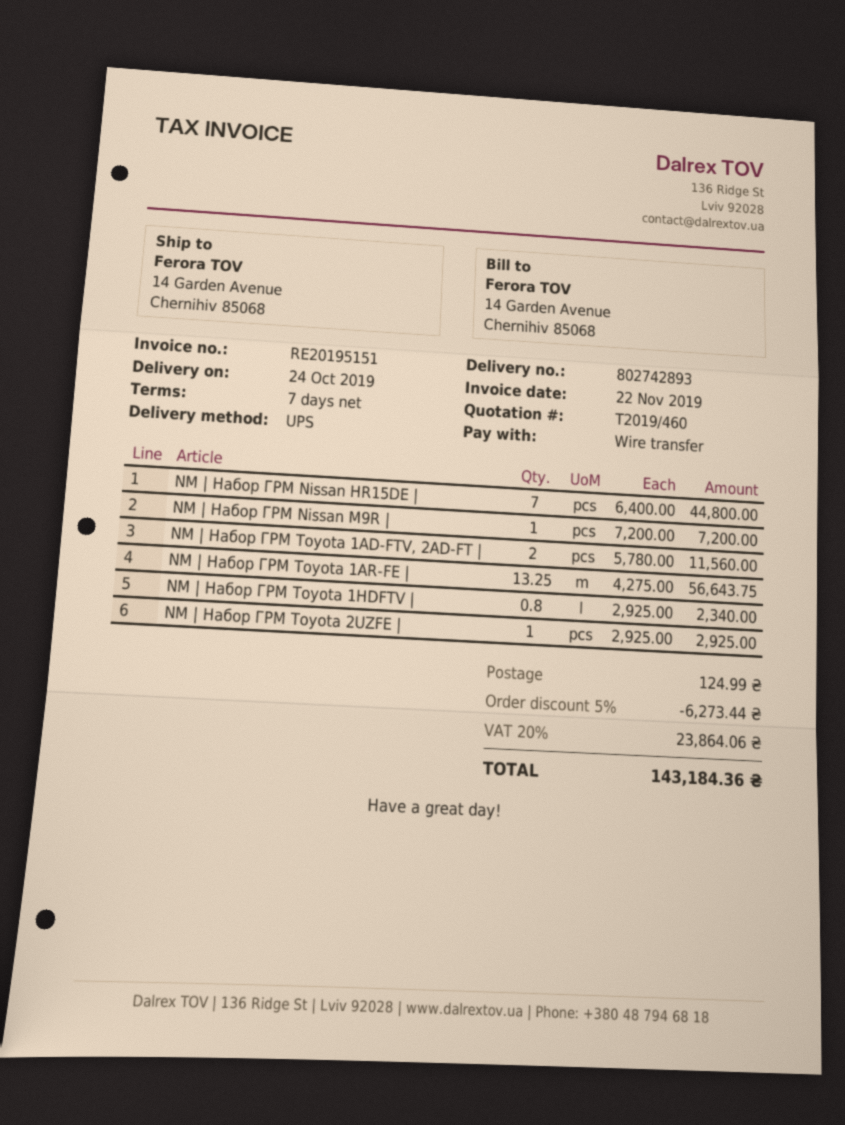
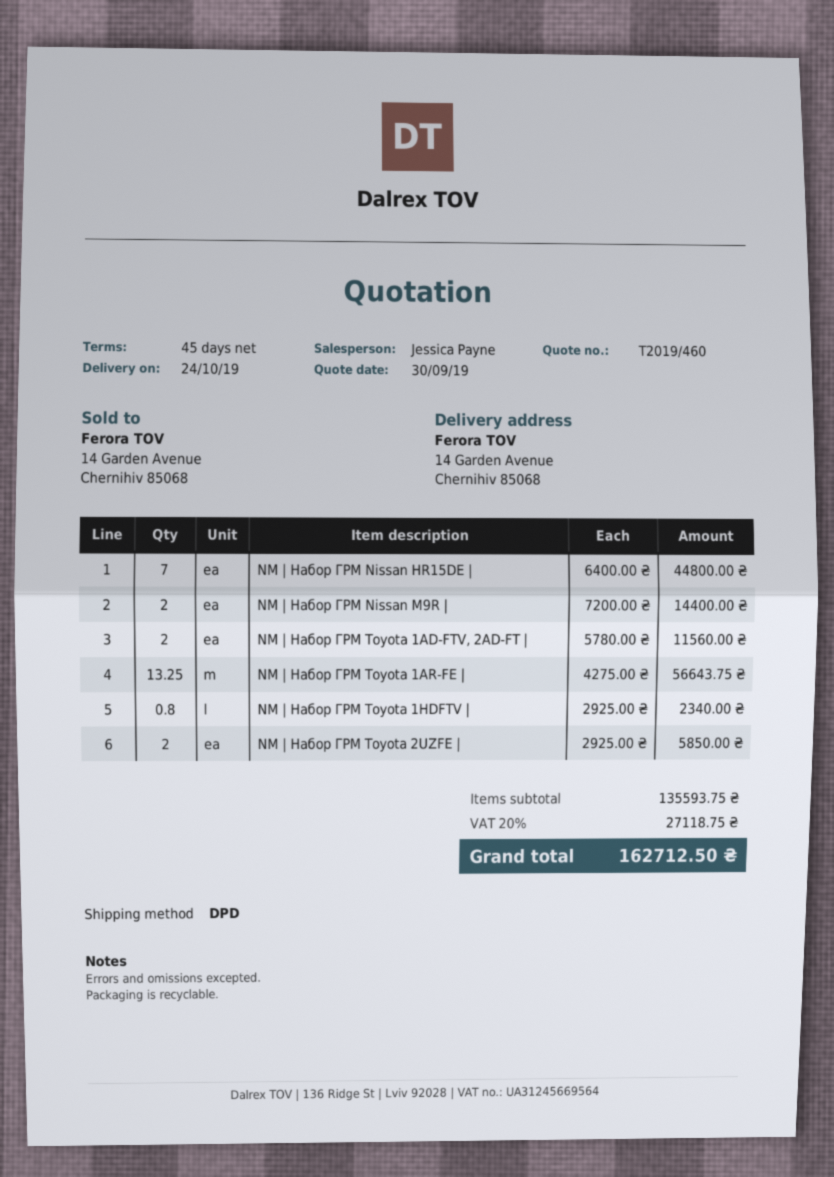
payment terms: 7 days -> 45 days
shipping method: UPS -> DPD
NM | Набор ГРМ Nissan M9R |: 1 x 7200.00 = 7200.00 -> 2 x 7200.00 = 14400.00
NM | Набор ГРМ Toyota 2UZFE |: 1 x 2925.00 = 2925.00 -> 2 x 2925.00 = 5850.00
discount: 5% = 6273.44 -> none
shipping: 124.99 -> none
tax: 20% = 23864.06 -> 20% = 27118.75
total: 143184.36 -> 162712.50

